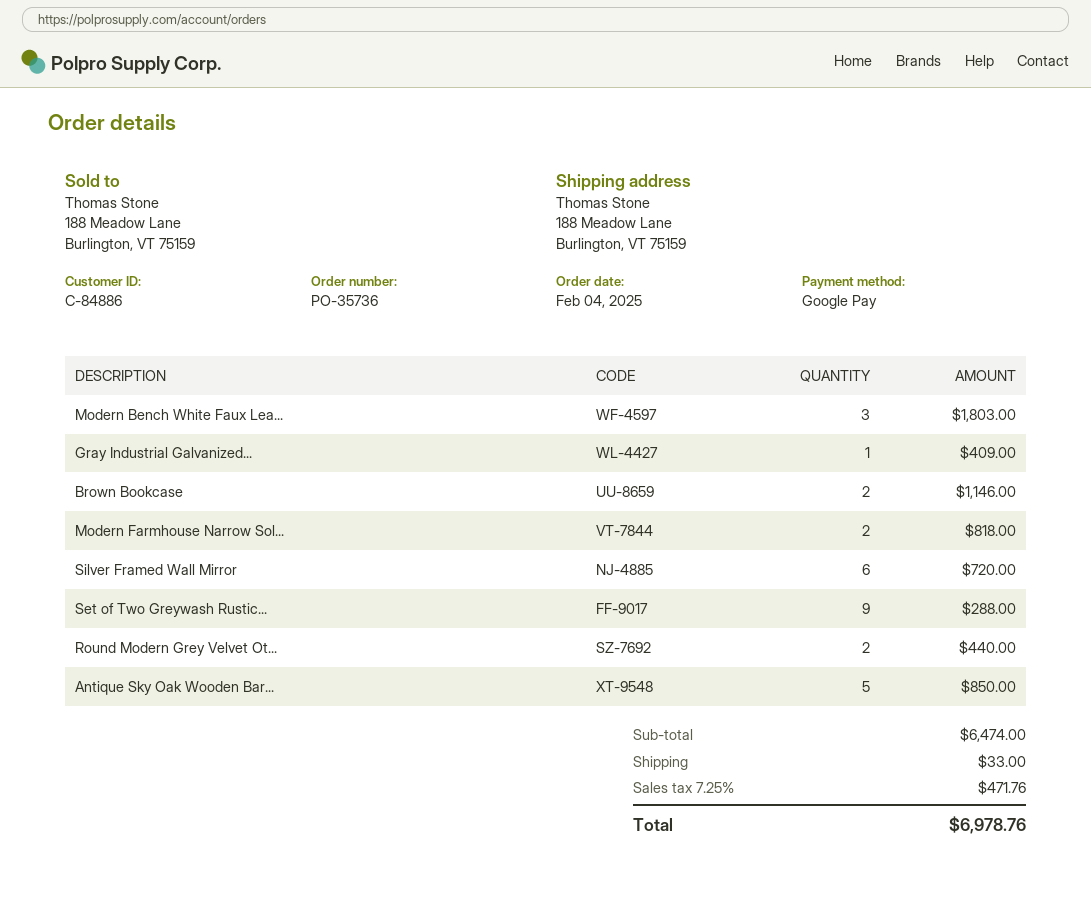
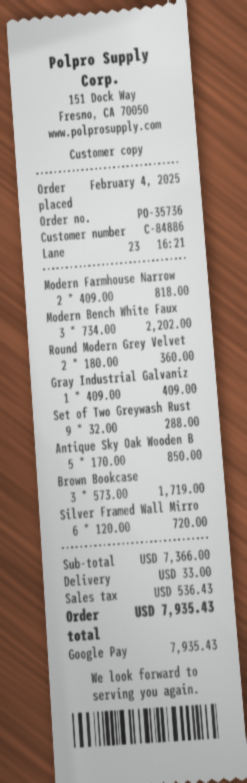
Modern Bench White Faux Lea...: 3 for 1803.00 -> 3 for 2202.00
Brown Bookcase: 2 for 1146.00 -> 3 for 1719.00
Round Modern Grey Velvet Ot...: 2 for 440.00 -> 2 for 360.00
subtotal: 6474.00 -> 7366.00
tax: 471.76 -> 536.43
total: 6978.76 -> 7935.43

